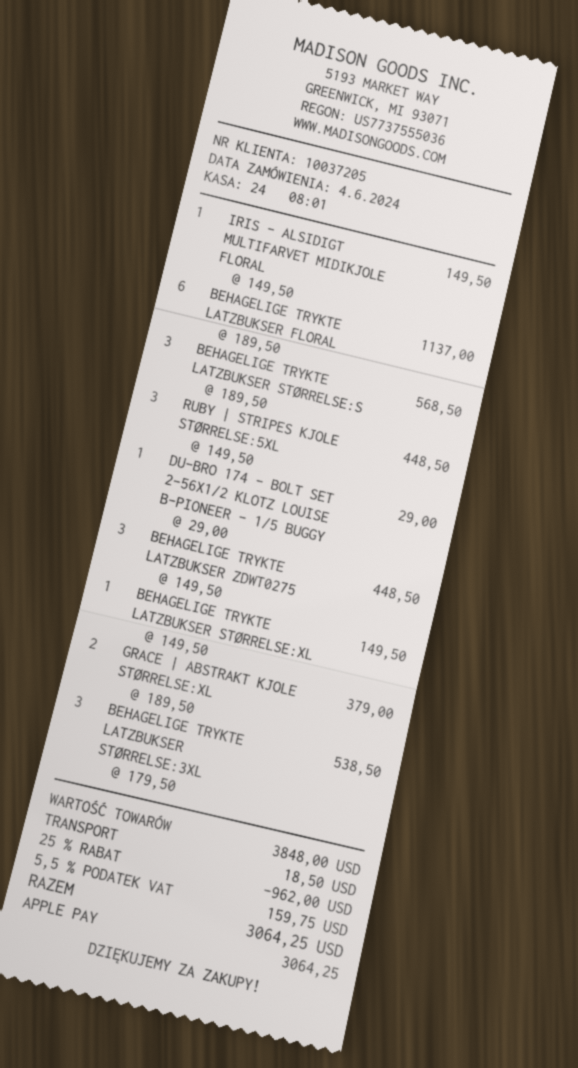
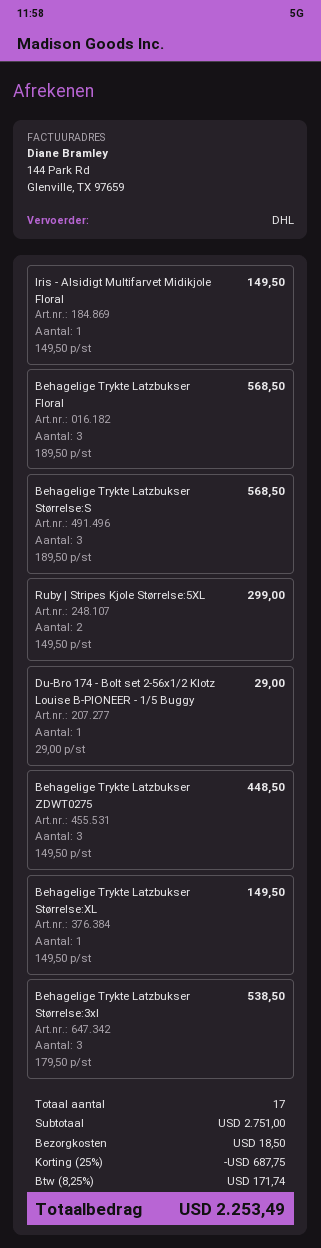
BEHAGELIGE TRYKTE LATZBUKSER FLORAL: 6 x 189.50 = 1137.00 -> 3 x 189.50 = 568.50
RUBY | STRIPES KJOLE STØRRELSE:5XL: 3 x 149.50 = 448.50 -> 2 x 149.50 = 299.00
GRACE | ABSTRAKT KJOLE STØRRELSE:XL: 2 x 189.50 = 379.00 -> none
subtotal: 3848.00 -> 2751.00
discount: 25% = 962.00 -> 25% = 687.75
tax: 5.5% = 159.75 -> 8.25% = 171.74
total: 3064.25 -> 2253.49

